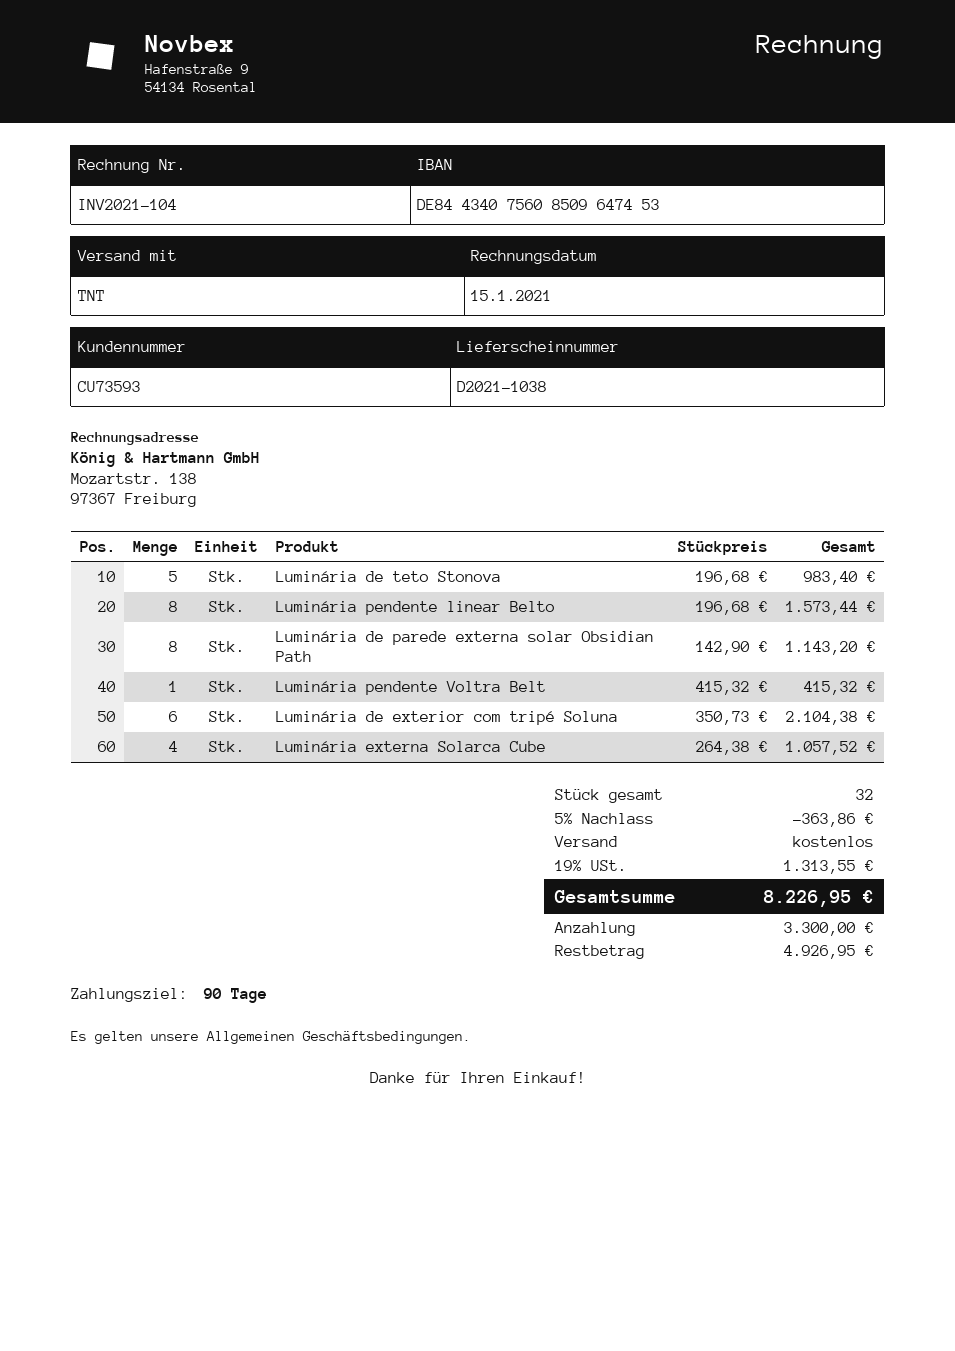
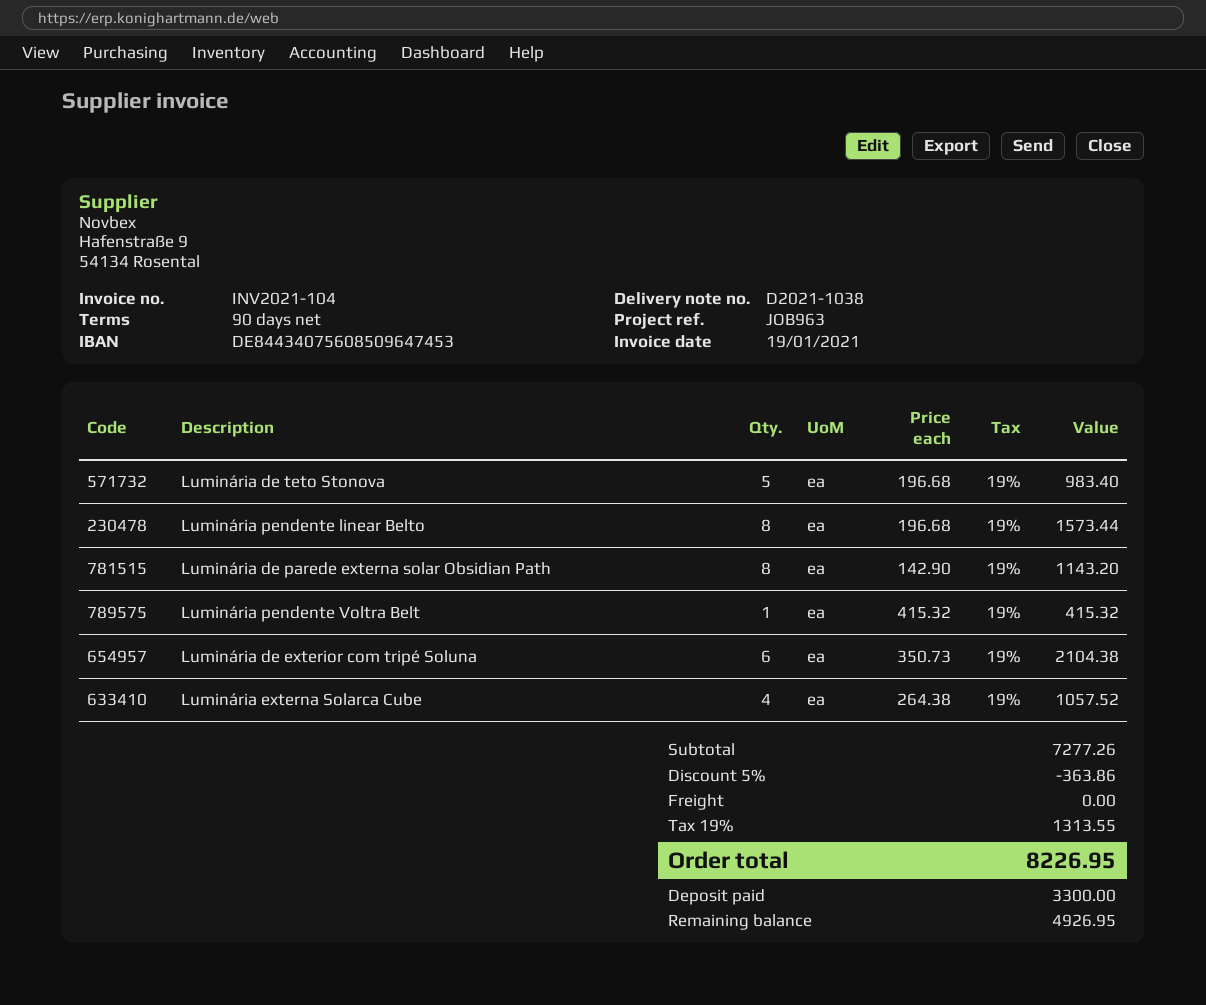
invoice date: 2021-01-15 -> 2021-01-19

